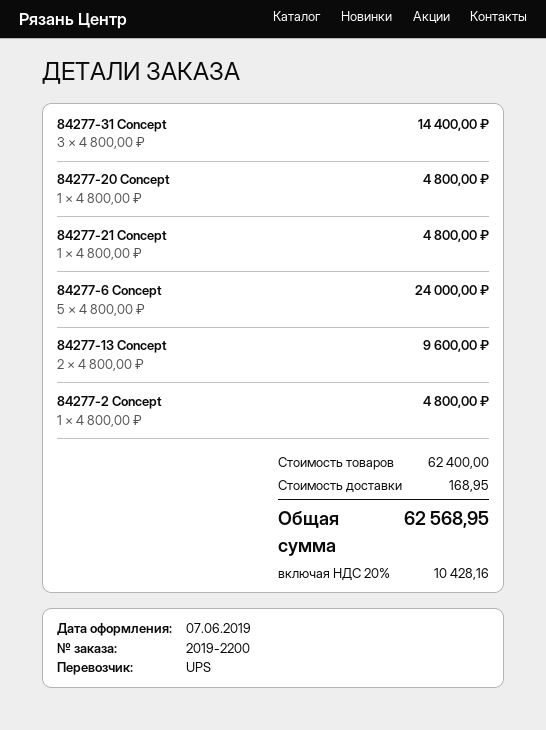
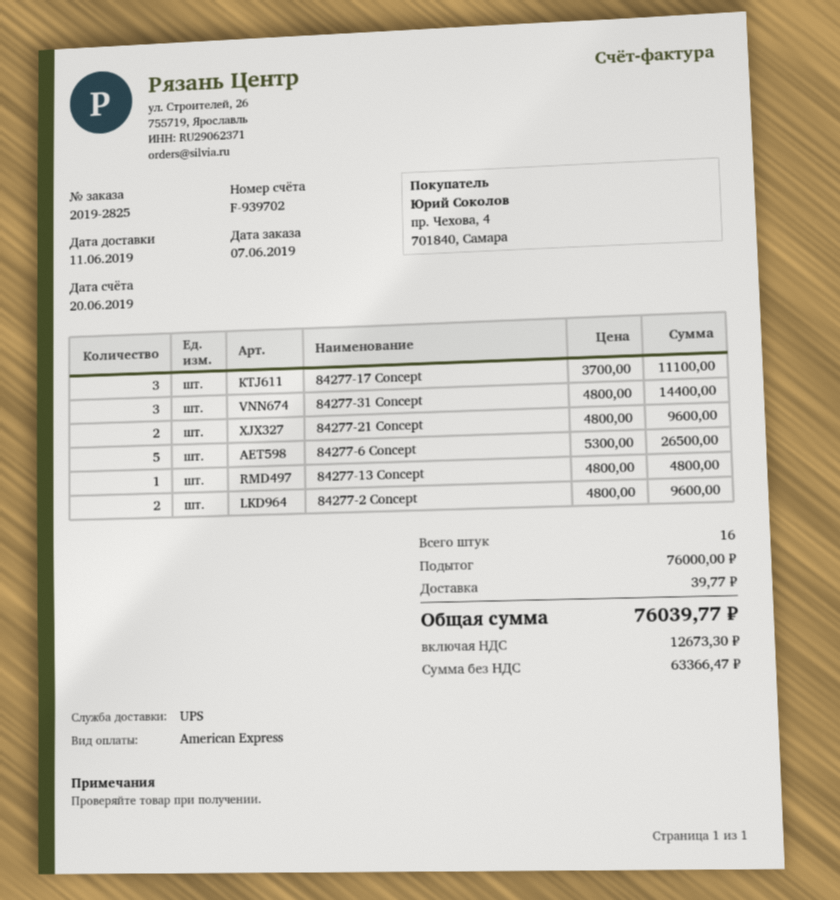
order number: 2019-2200 -> 2019-2825
84277-20 Concept: 1 x 4800.00 = 4800.00 -> none
84277-21 Concept: 1 x 4800.00 = 4800.00 -> 2 x 4800.00 = 9600.00
84277-6 Concept: 5 x 4800.00 = 24000.00 -> 5 x 5300.00 = 26500.00
84277-13 Concept: 2 x 4800.00 = 9600.00 -> 1 x 4800.00 = 4800.00
84277-2 Concept: 1 x 4800.00 = 4800.00 -> 2 x 4800.00 = 9600.00
84277-17 Concept: none -> 3 x 3700.00 = 11100.00
subtotal: 62400.00 -> 76000.00
shipping: 168.95 -> 39.77
tax: 10428.16 -> 12673.30
total: 62568.95 -> 76039.77

